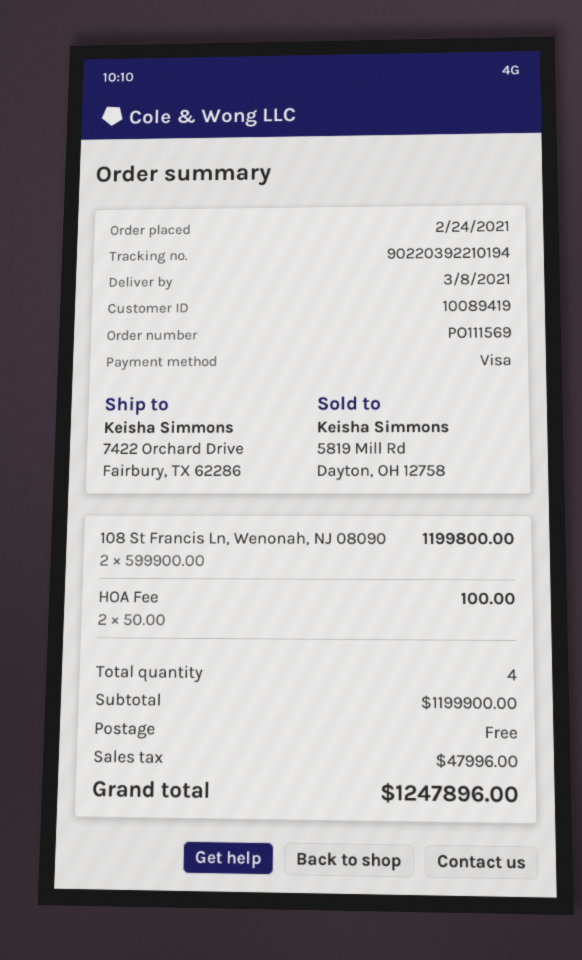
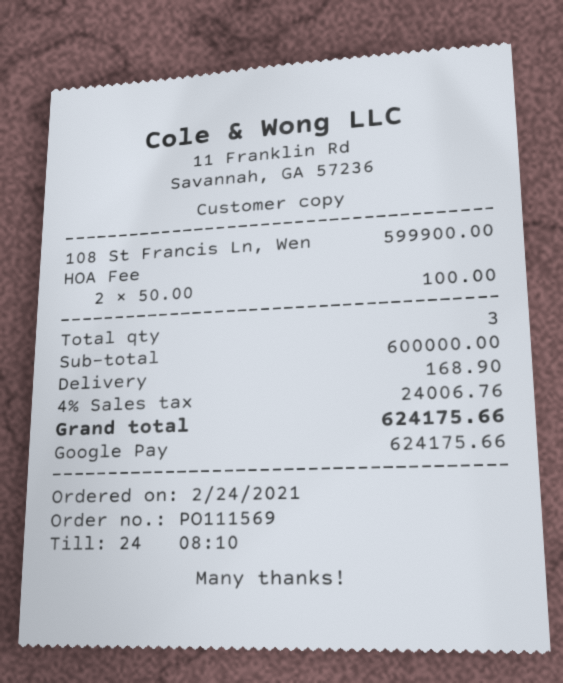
payment method: Visa -> Google Pay
108 St Francis Ln, Wenonah, NJ 08090: 2 x 599900.00 = 1199800.00 -> 1 x 599900.00 = 599900.00
total quantity: 4 -> 3
subtotal: 1199900.00 -> 600000.00
shipping: 0.00 -> 168.90
tax: 47996.00 -> 24006.76
total: 1247896.00 -> 624175.66

